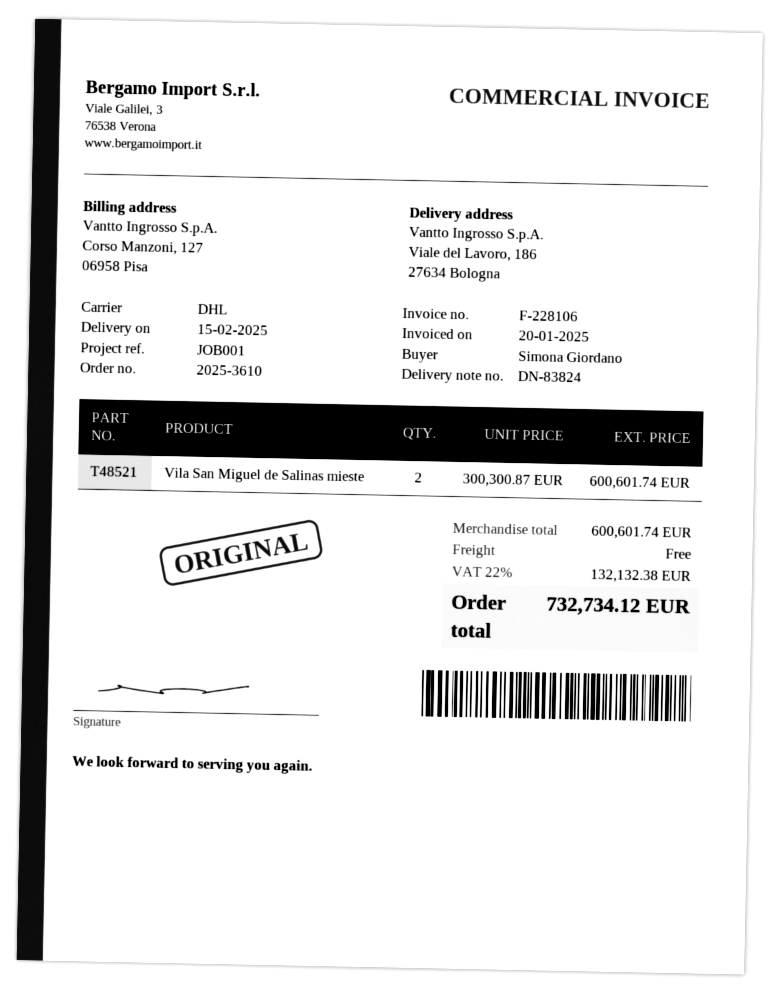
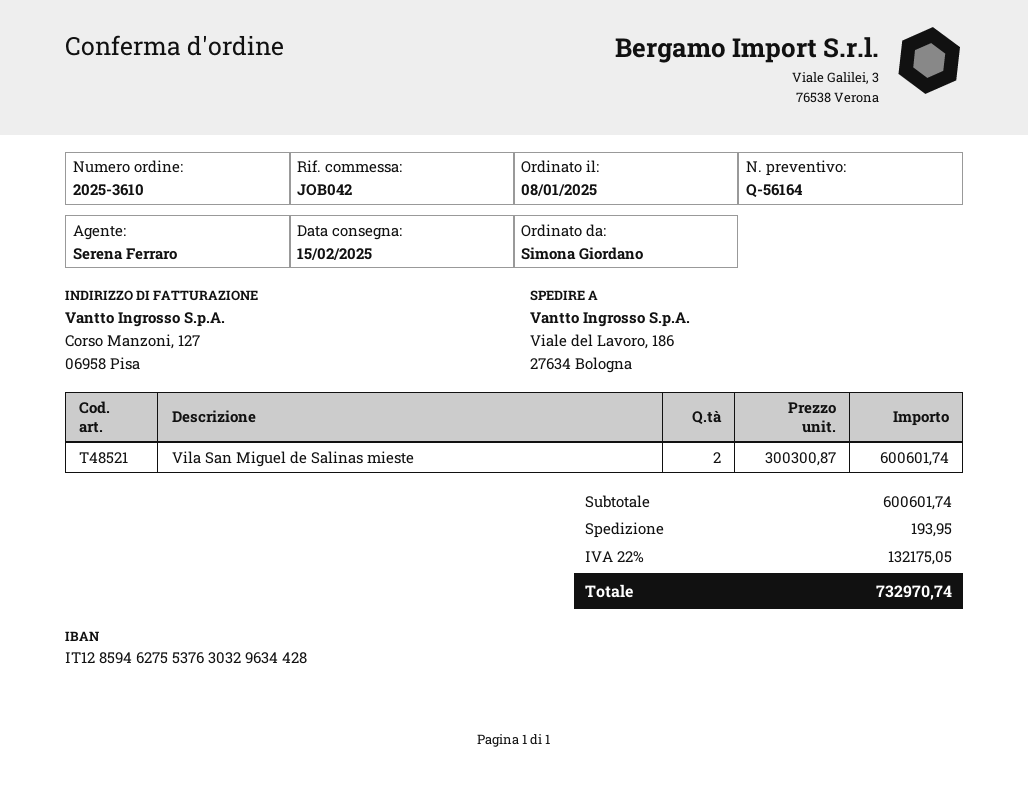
reference: JOB001 -> JOB042
shipping: 0.00 -> 193.95
tax: 22% = 132132.38 -> 22% = 132175.05
total: 732734.12 -> 732970.74

